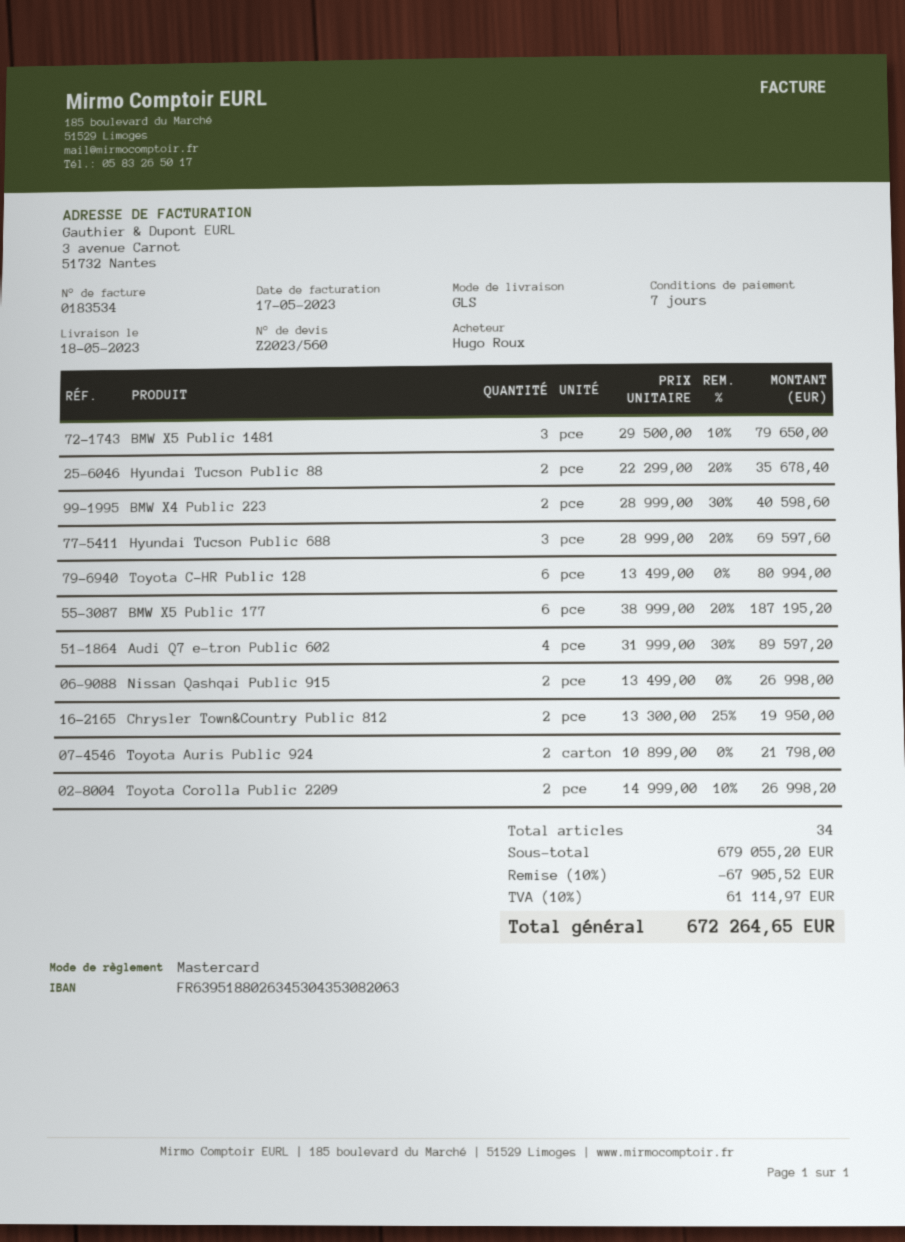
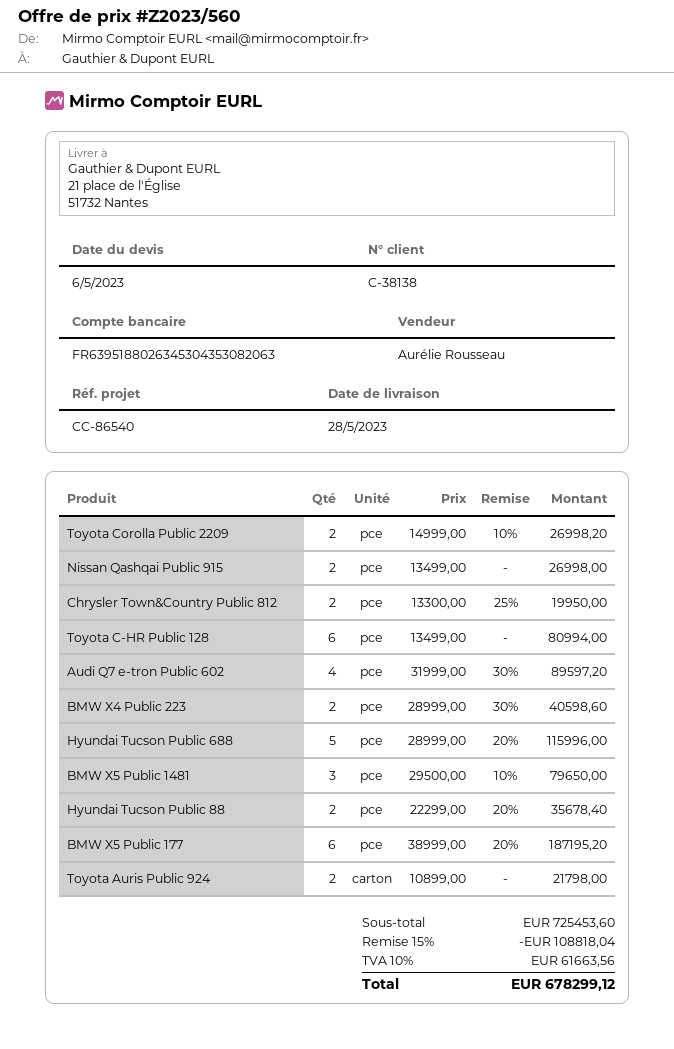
delivery date: 2023-05-18 -> 2023-05-28
Hyundai Tucson Public 688: 3 x 28999.00 - 20% = 69597.60 -> 5 x 28999.00 - 20% = 115996.00
subtotal: 679055.20 -> 725453.60
discount: 10% = 67905.52 -> 15% = 108818.04
tax: 10% = 61114.97 -> 10% = 61663.56
total: 672264.65 -> 678299.12

